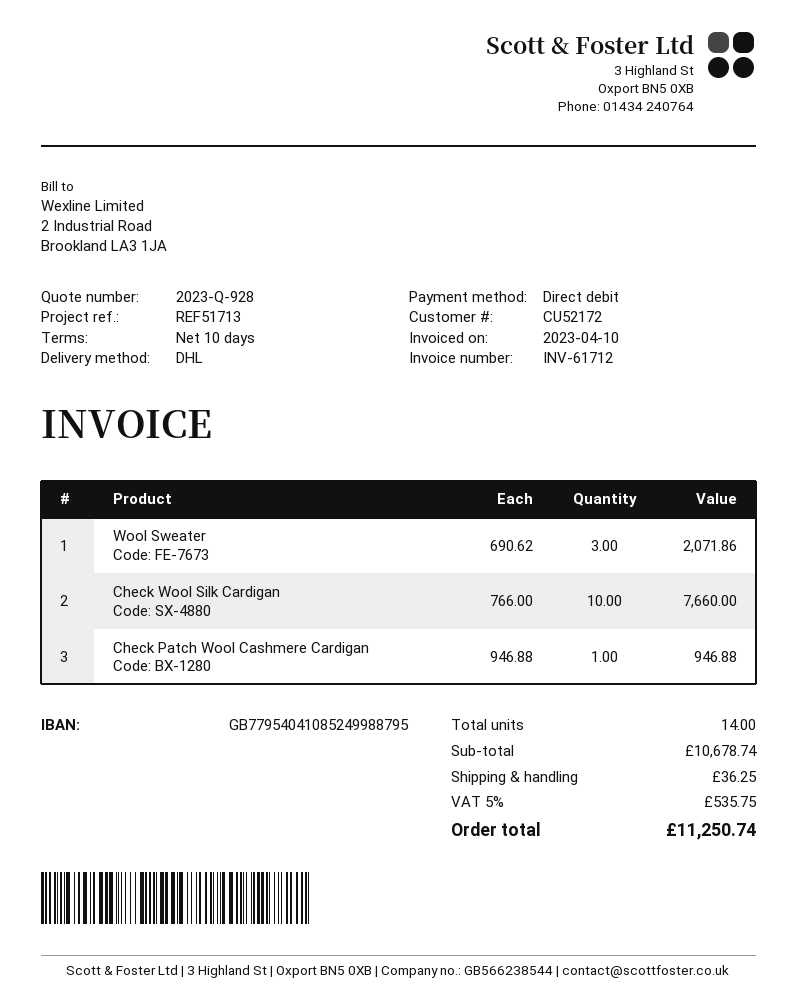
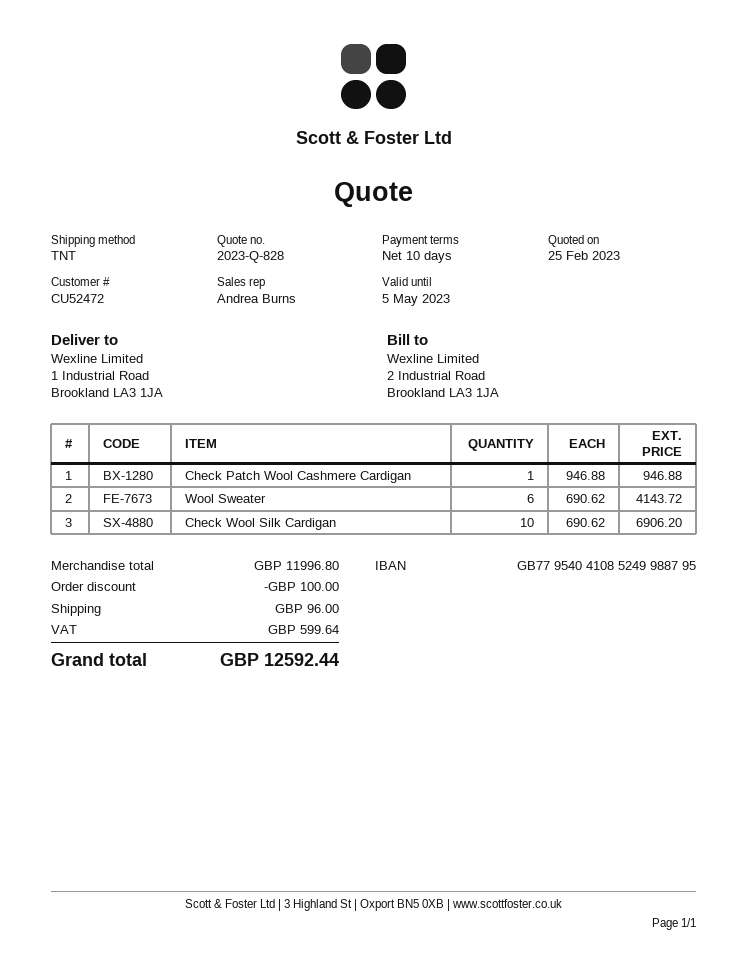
quote number: 2023-Q-928 -> 2023-Q-828
customer number: CU52172 -> CU52472
shipping method: DHL -> TNT
Wool Sweater: 3 x 690.62 = 2071.86 -> 6 x 690.62 = 4143.72
Check Wool Silk Cardigan: 10 x 766.00 = 7660.00 -> 10 x 690.62 = 6906.20
subtotal: 10678.74 -> 11996.80
discount: none -> 100.00
shipping: 36.25 -> 96.00
tax: 535.75 -> 599.64
total: 11250.74 -> 12592.44

